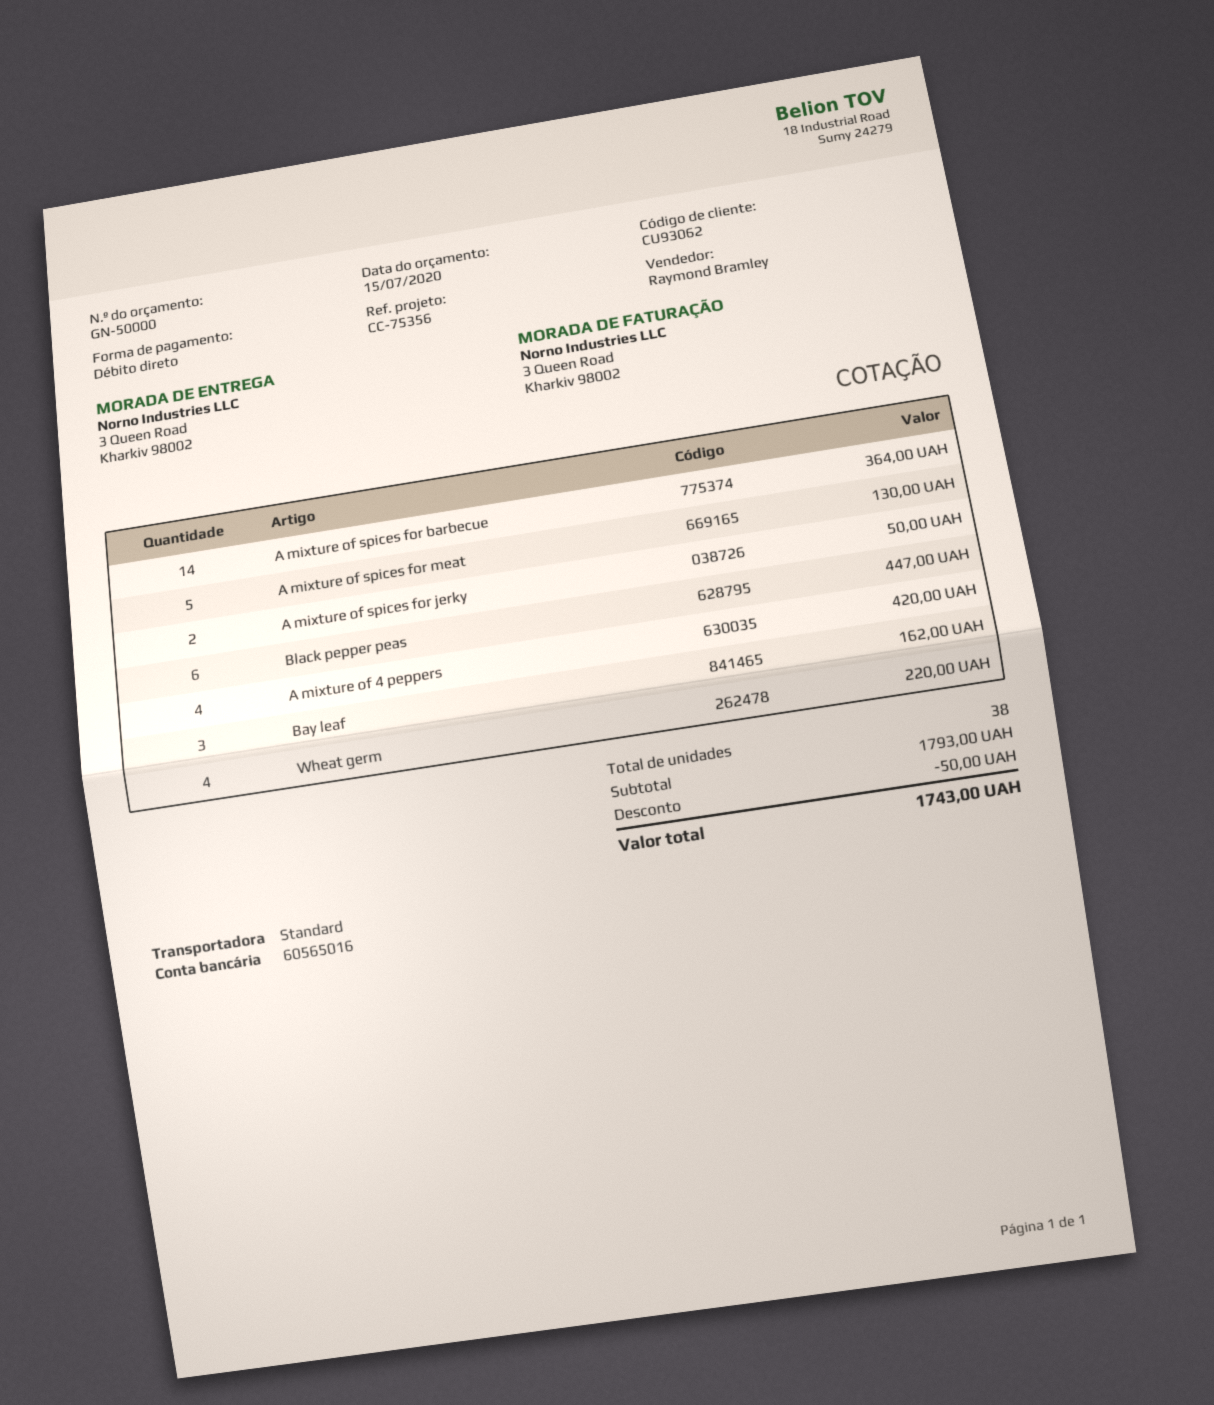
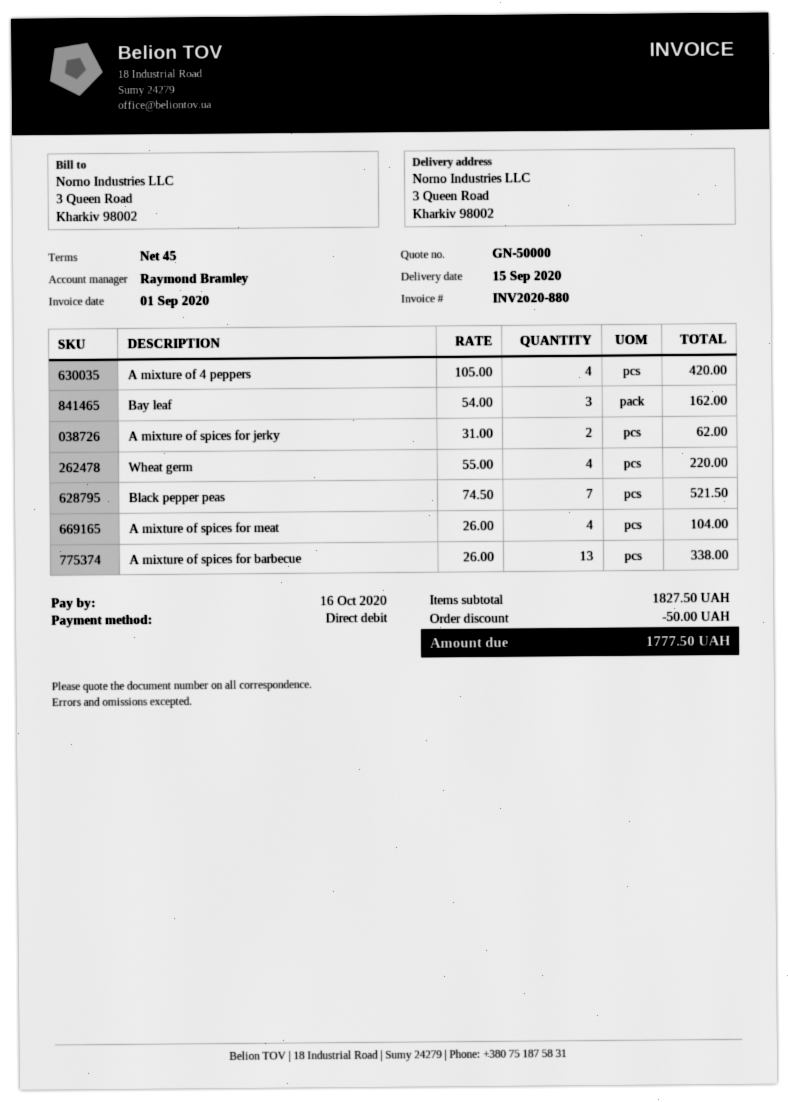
A mixture of spices for barbecue: 14 for 364.00 -> 13 for 338.00
A mixture of spices for meat: 5 for 130.00 -> 4 for 104.00
A mixture of spices for jerky: 2 for 50.00 -> 2 for 62.00
Black pepper peas: 6 for 447.00 -> 7 for 521.50
subtotal: 1793.00 -> 1827.50
total: 1743.00 -> 1777.50

